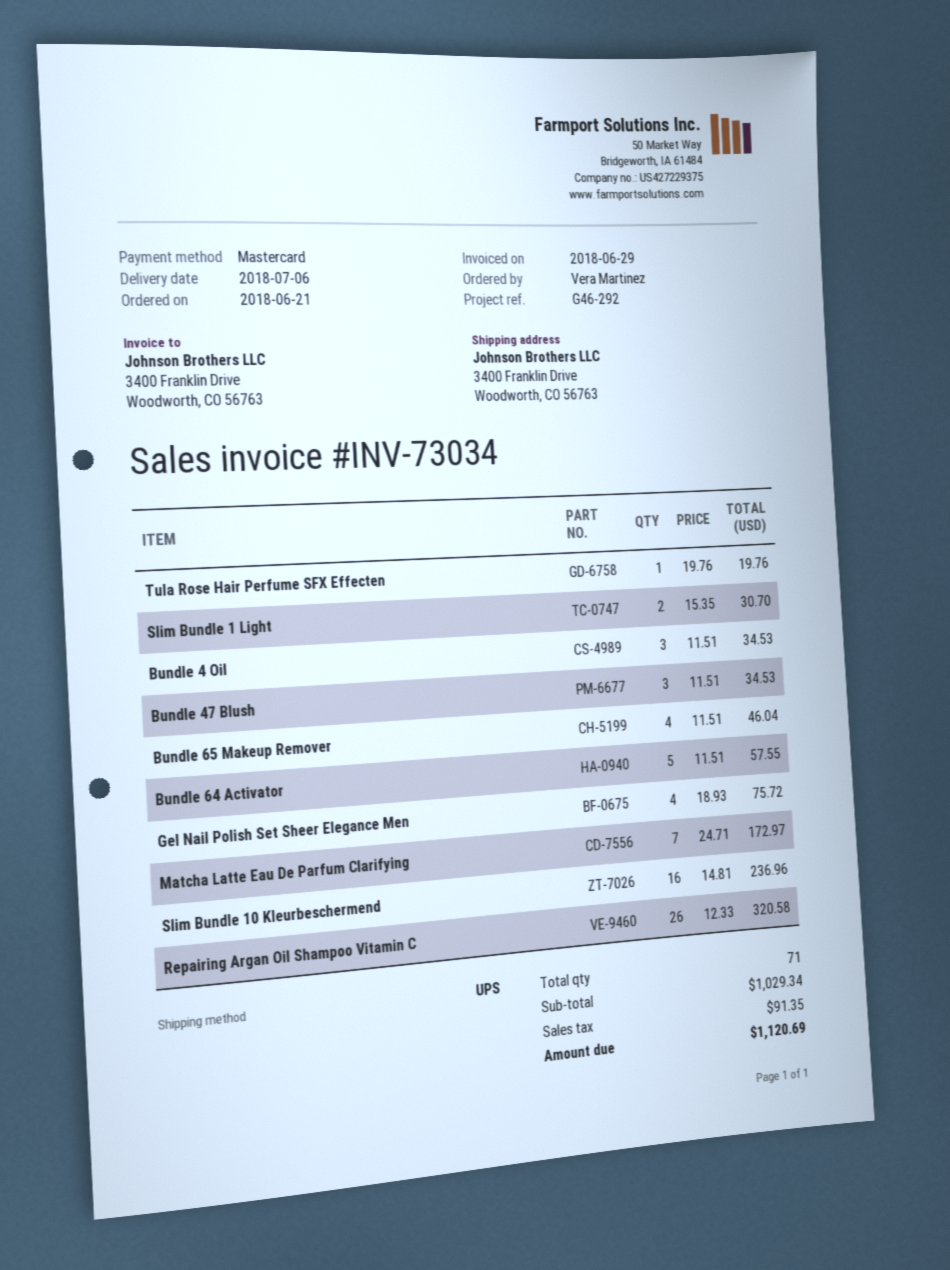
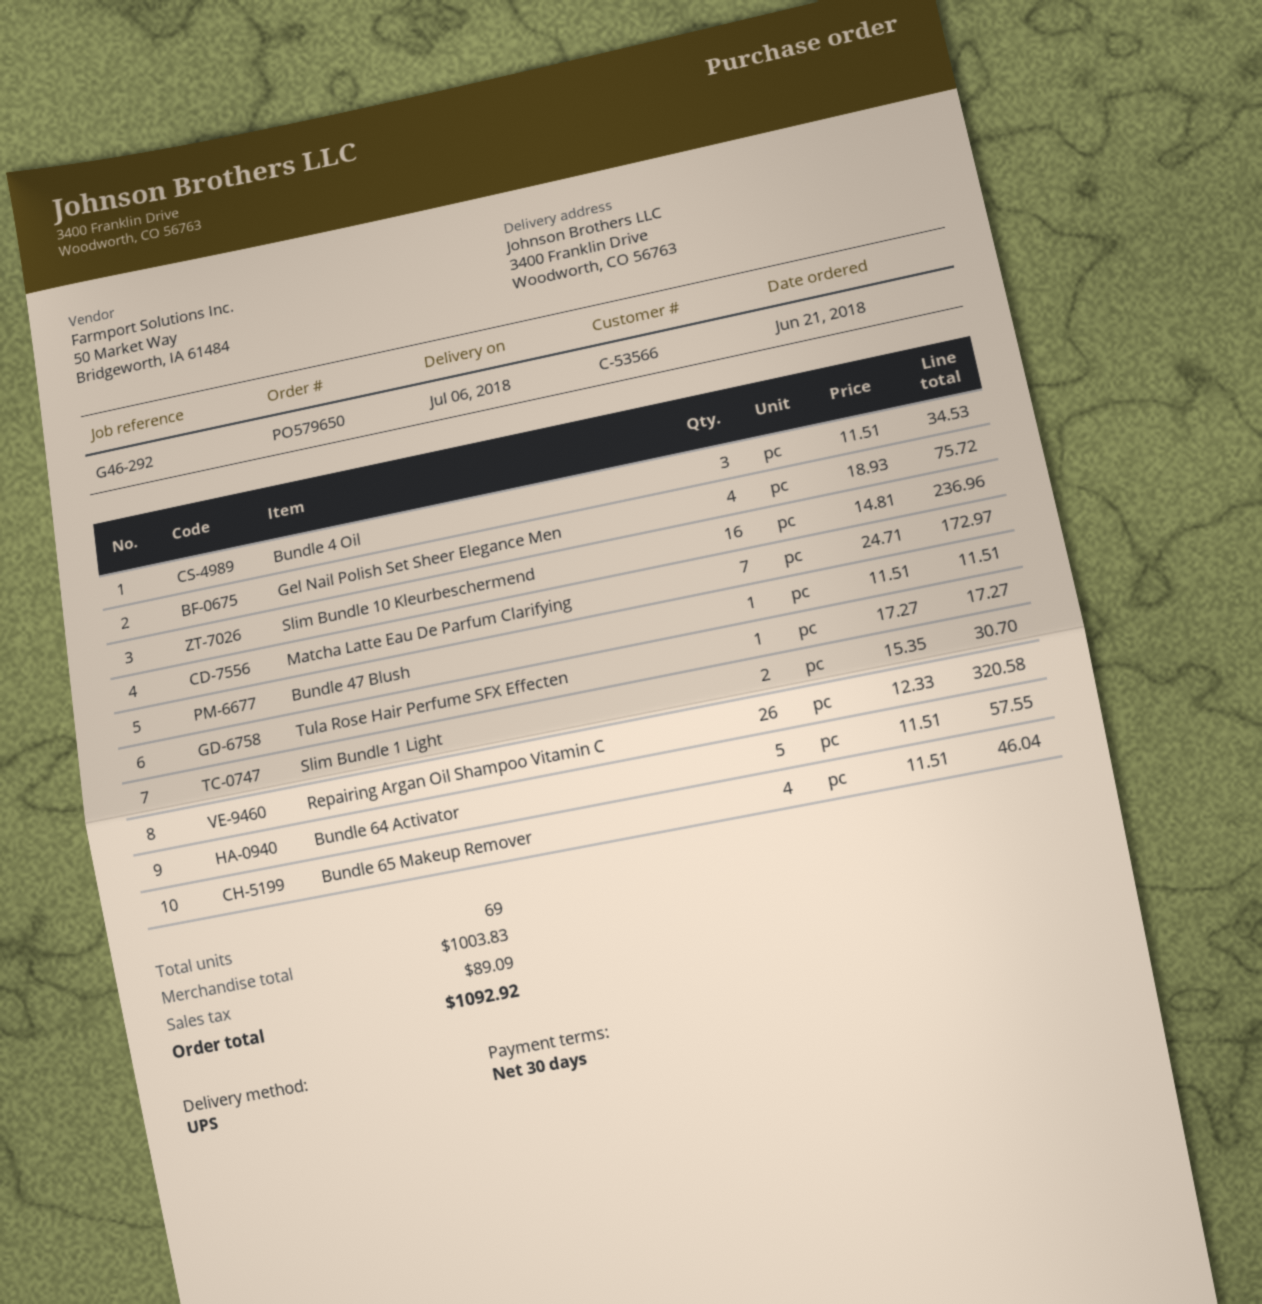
Tula Rose Hair Perfume SFX Effecten: 1 x 19.76 = 19.76 -> 1 x 17.27 = 17.27
Bundle 47 Blush: 3 x 11.51 = 34.53 -> 1 x 11.51 = 11.51
total quantity: 71 -> 69
subtotal: 1029.34 -> 1003.83
tax: 91.35 -> 89.09
total: 1120.69 -> 1092.92

